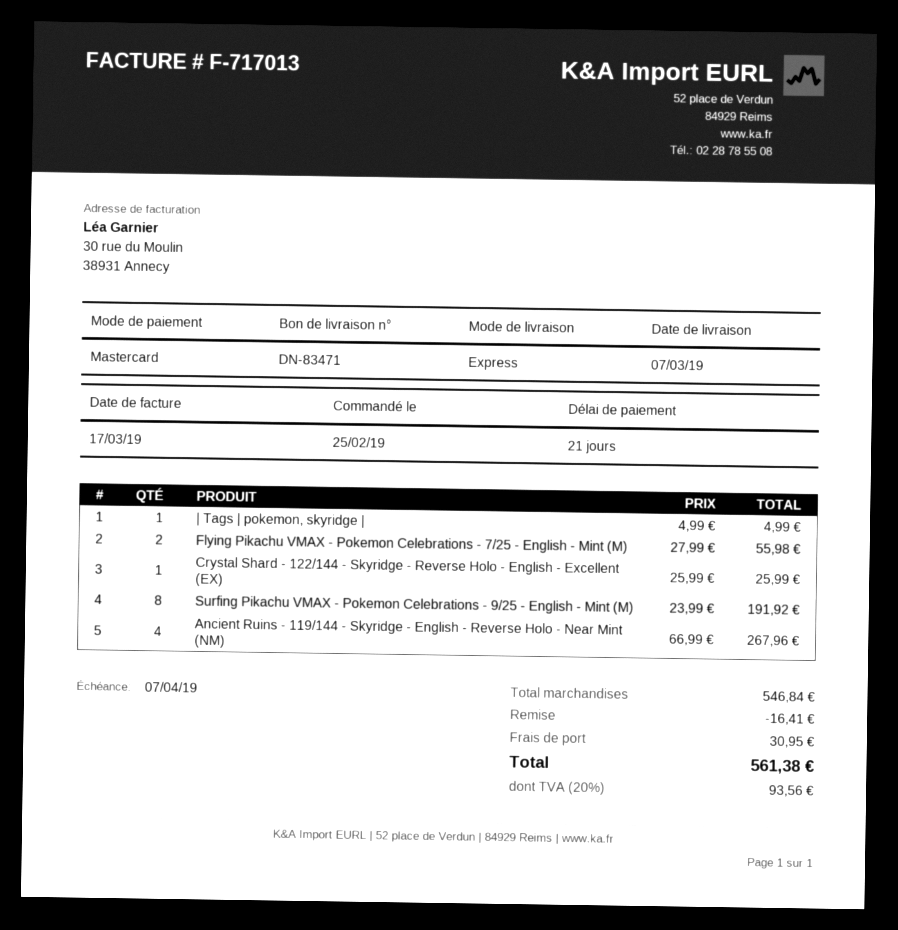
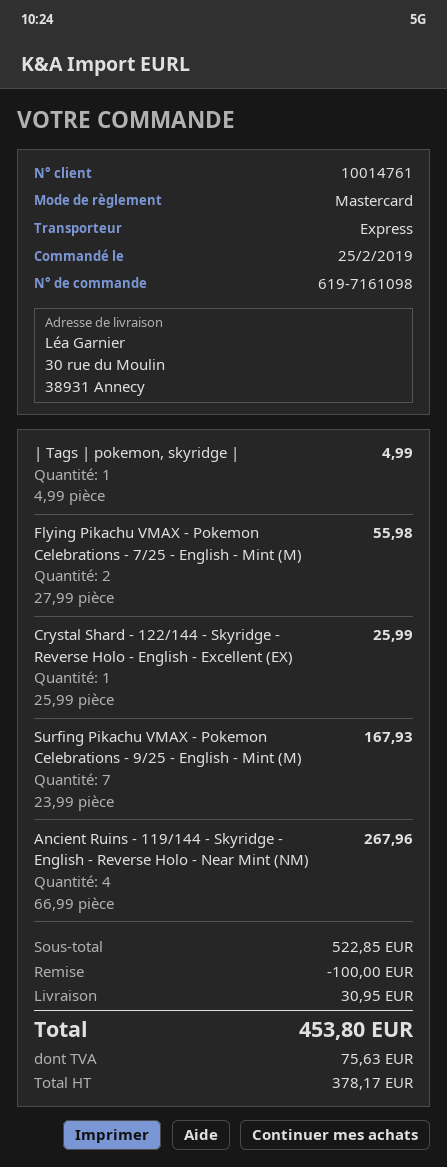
Surfing Pikachu VMAX - Pokemon Celebrations - 9/25 - English - Mint (M): 8 x 23.99 = 191.92 -> 7 x 23.99 = 167.93
subtotal: 546.84 -> 522.85
discount: 16.41 -> 100.00
tax: 93.56 -> 75.63
total: 561.38 -> 453.80

